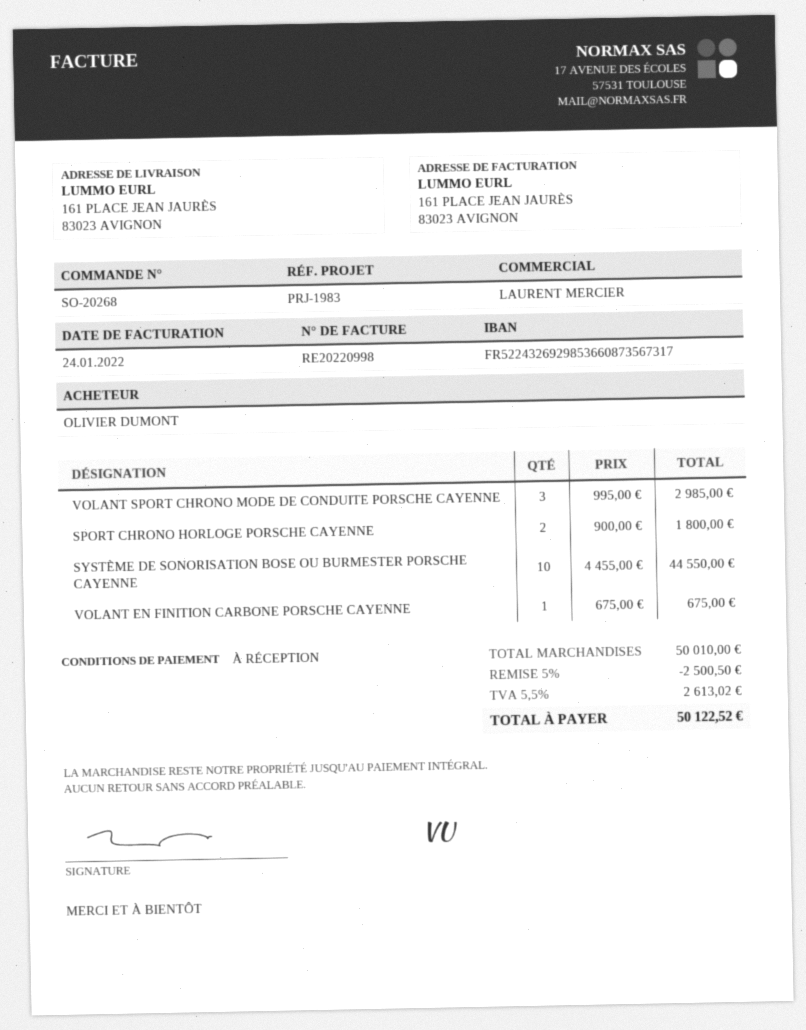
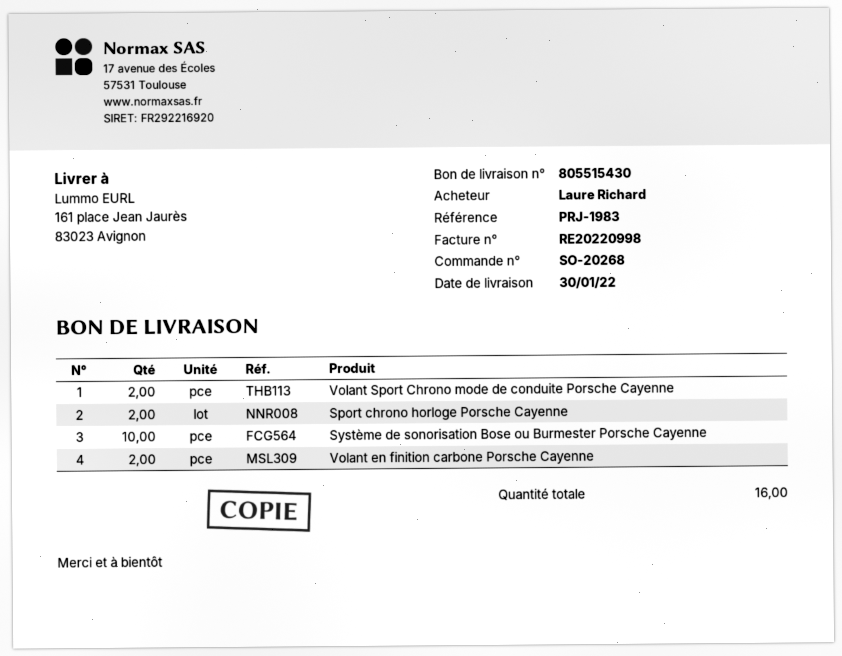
ordered by: OLIVIER DUMONT -> Laure Richard
VOLANT SPORT CHRONO MODE DE CONDUITE PORSCHE CAYENNE: 3 -> 2
VOLANT EN FINITION CARBONE PORSCHE CAYENNE: 1 -> 2

